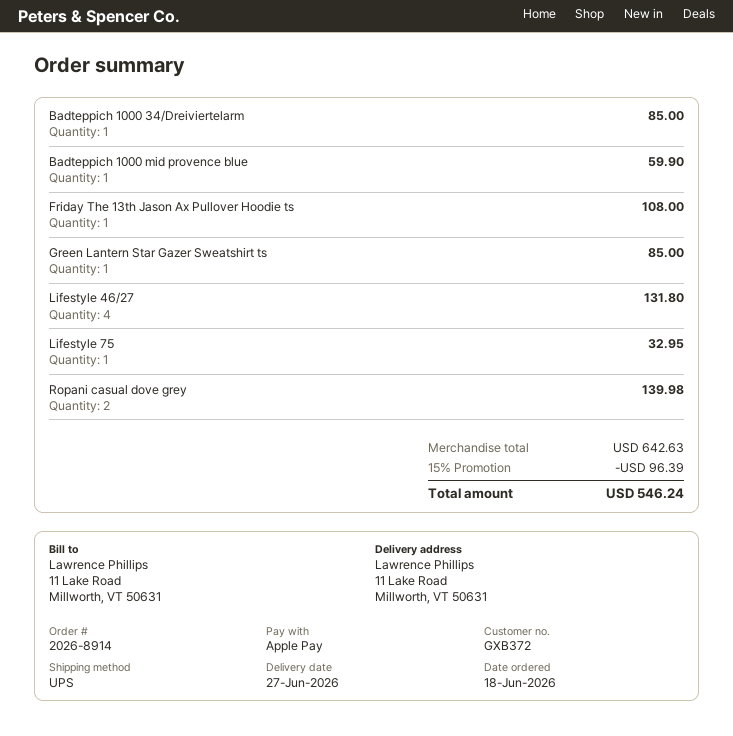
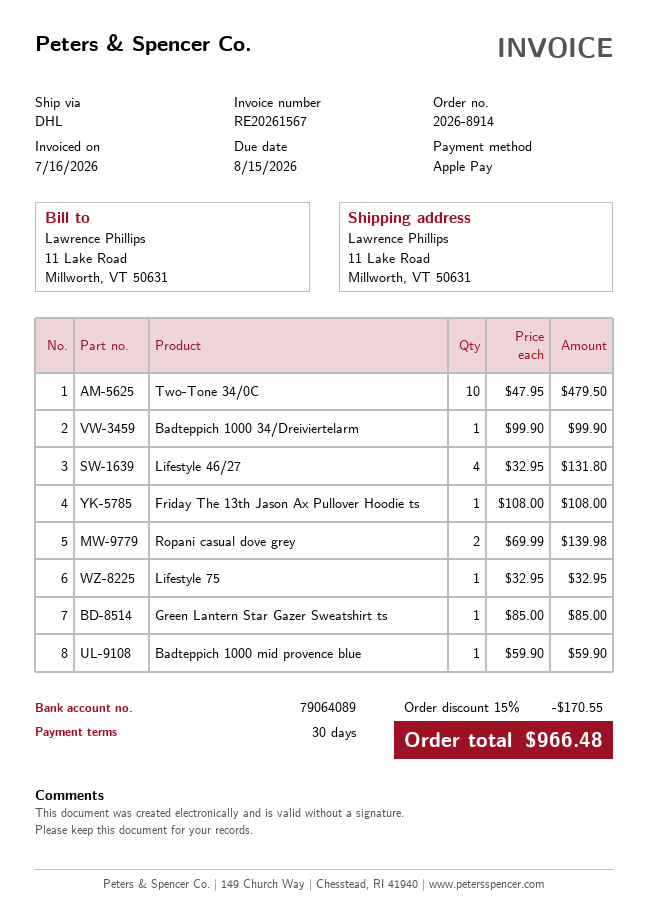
shipping method: UPS -> DHL
Badteppich 1000 34/Dreiviertelarm: 1 for 85.00 -> 1 for 99.90
Two-Tone 34/0C: none -> 10 for 479.50
discount: 15% = 96.39 -> 15% = 170.55
total: 546.24 -> 966.48

